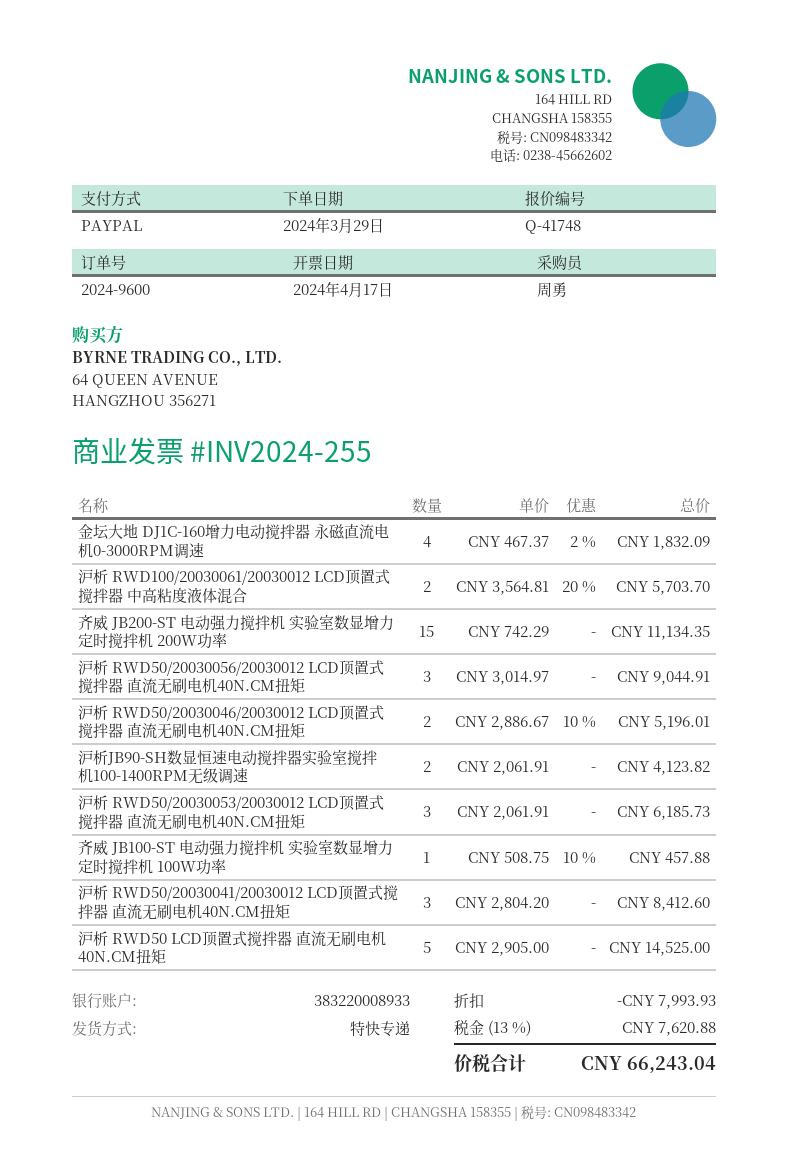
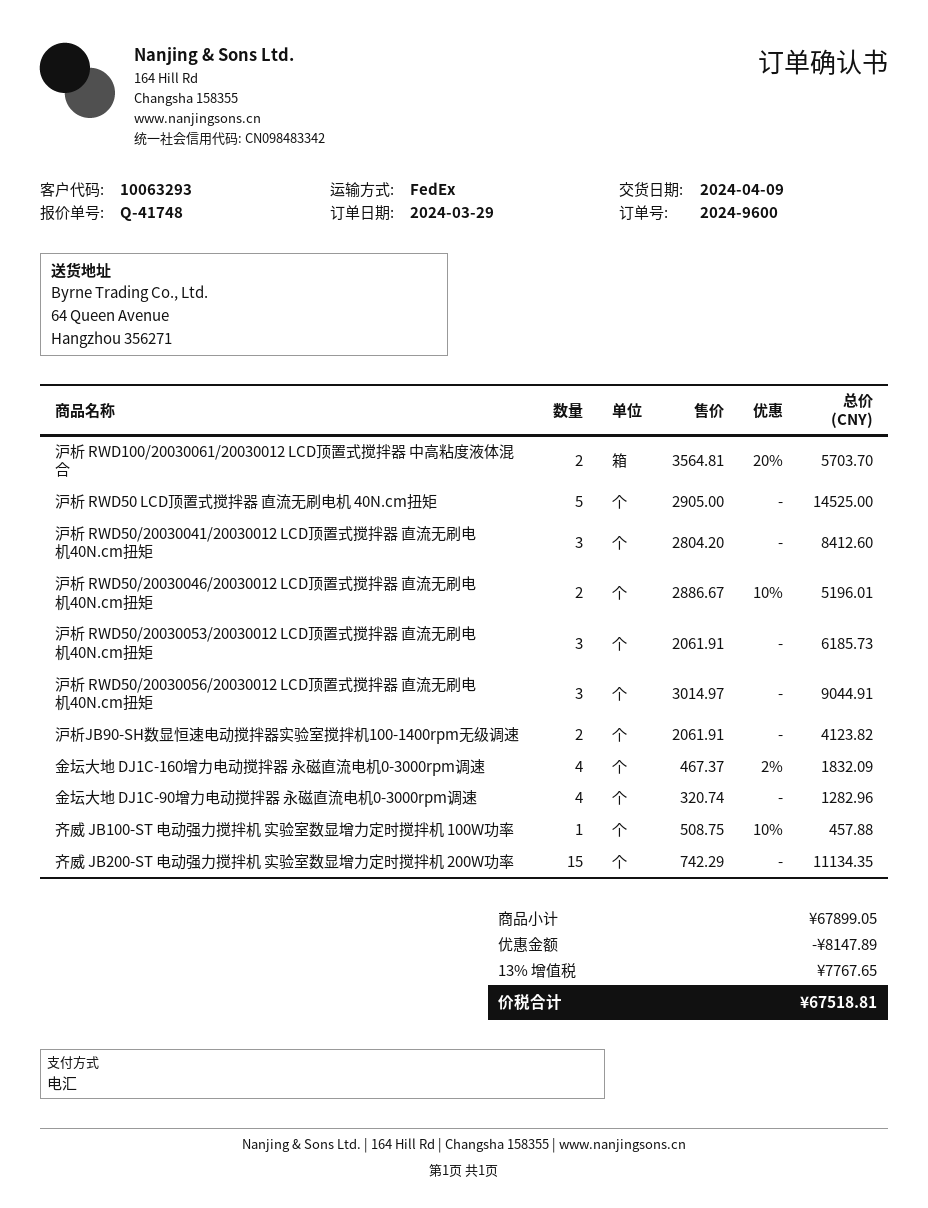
payment method: PayPal -> bank transfer
shipping method: express -> FedEx
金坛大地 DJ1C-90增力电动搅拌器 永磁直流电机0-3000rpm调速: none -> 4 x 320.74 = 1282.96
discount: 7993.93 -> 8147.89
tax: 13% = 7620.88 -> 13% = 7767.65
total: 66243.04 -> 67518.81

